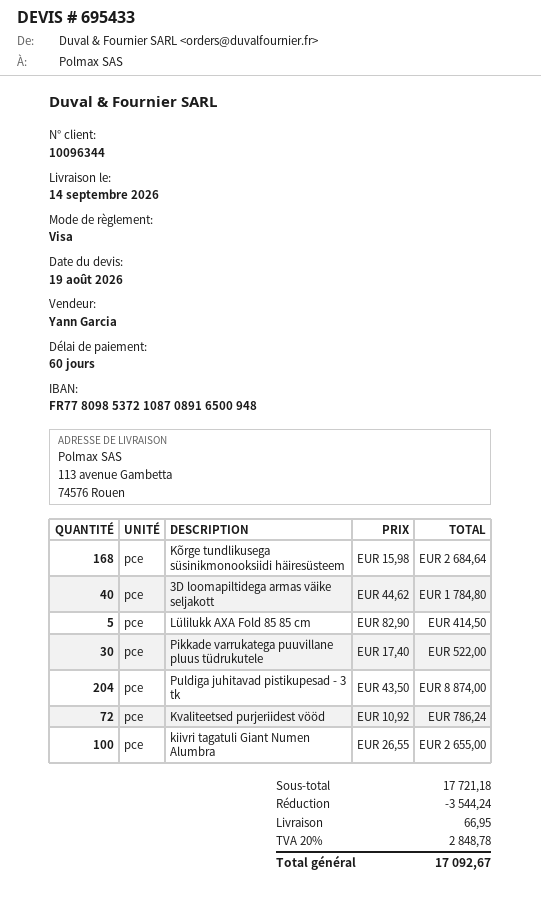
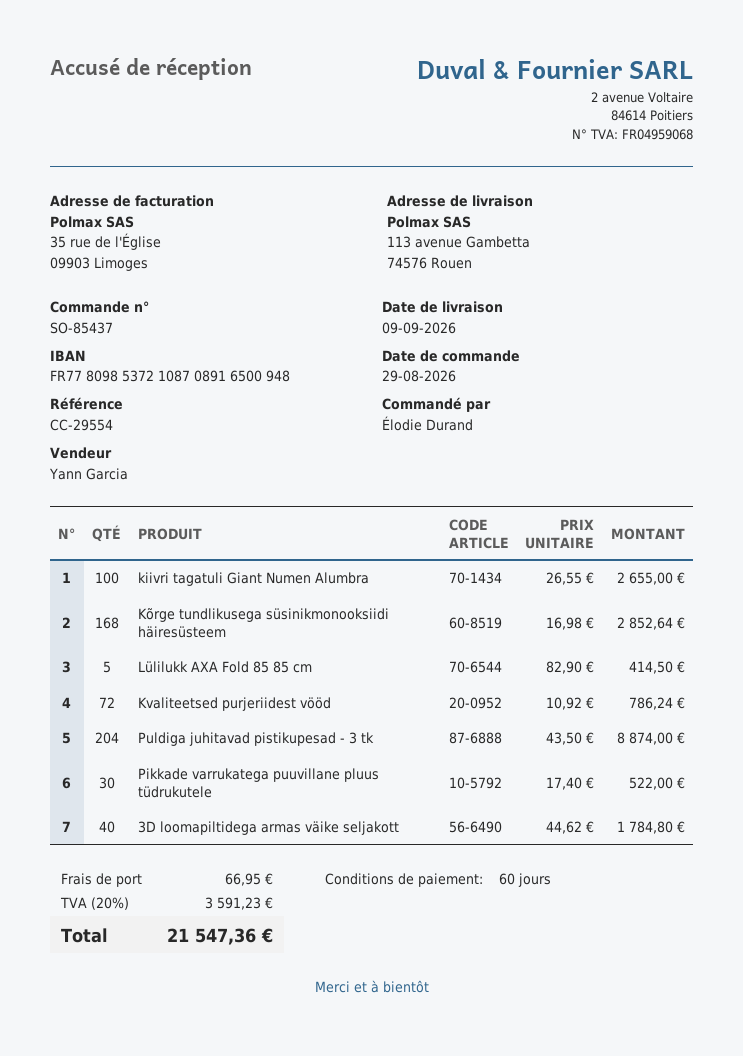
delivery date: 2026-09-14 -> 2026-09-09
Kõrge tundlikusega süsinikmonooksiidi häiresüsteem: 168 x 15.98 = 2684.64 -> 168 x 16.98 = 2852.64
discount: 3544.24 -> none
tax: 20% = 2848.78 -> 20% = 3591.23
total: 17092.67 -> 21547.36

